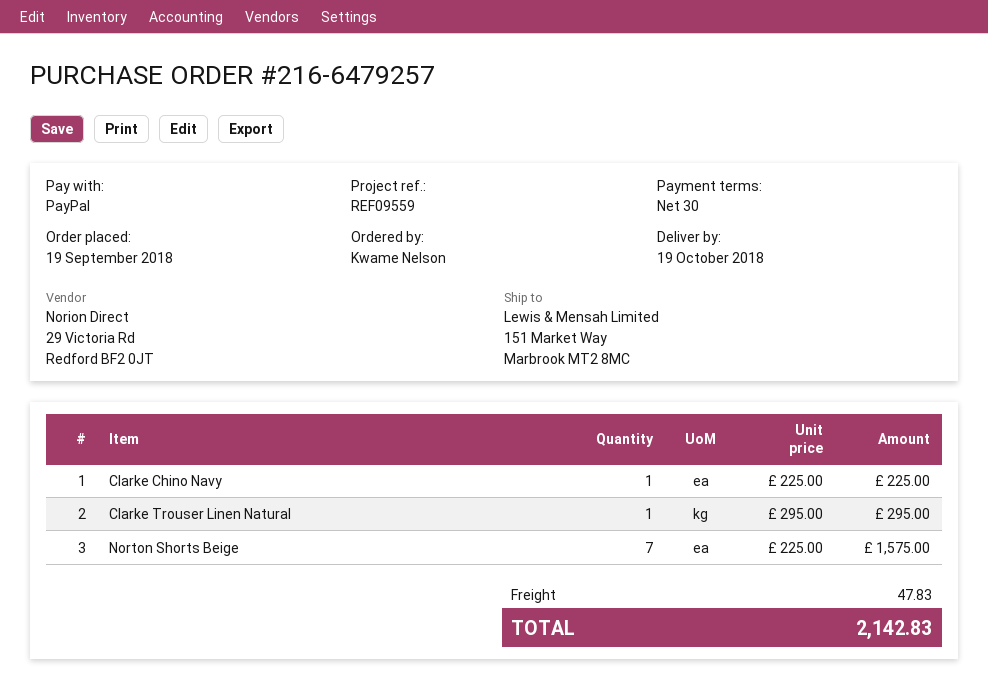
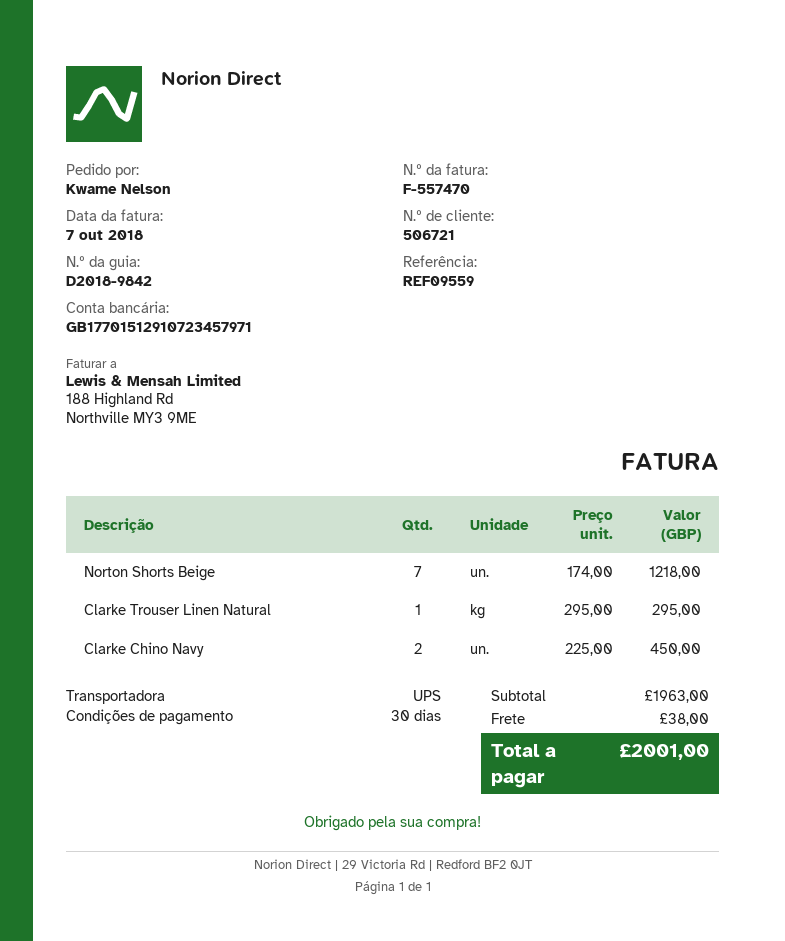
Clarke Chino Navy: 1 x 225.00 = 225.00 -> 2 x 225.00 = 450.00
Norton Shorts Beige: 7 x 225.00 = 1575.00 -> 7 x 174.00 = 1218.00
shipping: 47.83 -> 38.00
total: 2142.83 -> 2001.00

